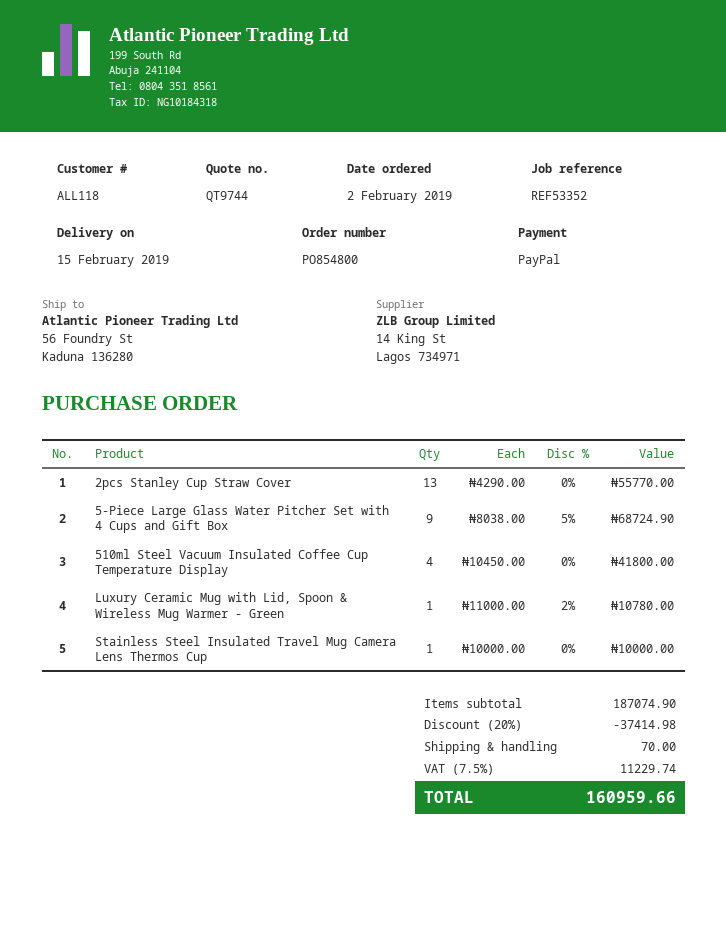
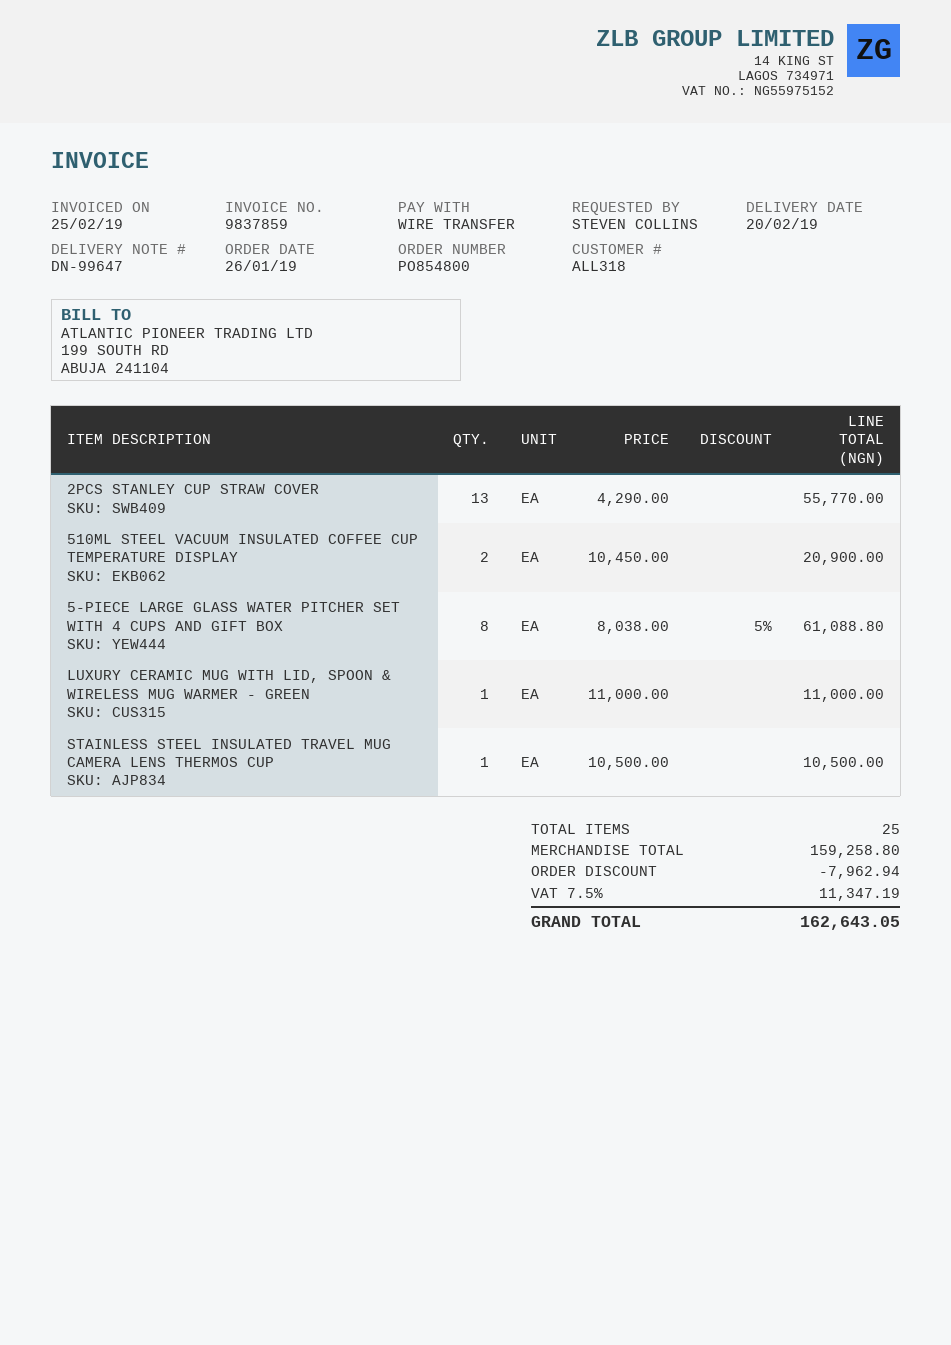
order date: 2019-02-02 -> 2019-01-26
delivery date: 2019-02-15 -> 2019-02-20
customer number: ALL118 -> ALL318
payment method: PayPal -> bank transfer
5-Piece Large Glass Water Pitcher Set with 4 Cups and Gift Box: 9 x 8038.00 - 5% = 68724.90 -> 8 x 8038.00 - 5% = 61088.80
510ml Steel Vacuum Insulated Coffee Cup Temperature Display: 4 x 10450.00 = 41800.00 -> 2 x 10450.00 = 20900.00
Luxury Ceramic Mug with Lid, Spoon & Wireless Mug Warmer - Green: 1 x 11000.00 - 2% = 10780.00 -> 1 x 11000.00 = 11000.00
Stainless Steel Insulated Travel Mug Camera Lens Thermos Cup: 1 x 10000.00 = 10000.00 -> 1 x 10500.00 = 10500.00
subtotal: 187074.90 -> 159258.80
discount: 37414.98 -> 7962.94
shipping: 70.00 -> none
tax: 7.5% = 11229.74 -> 7.5% = 11347.19
total: 160959.66 -> 162643.05

